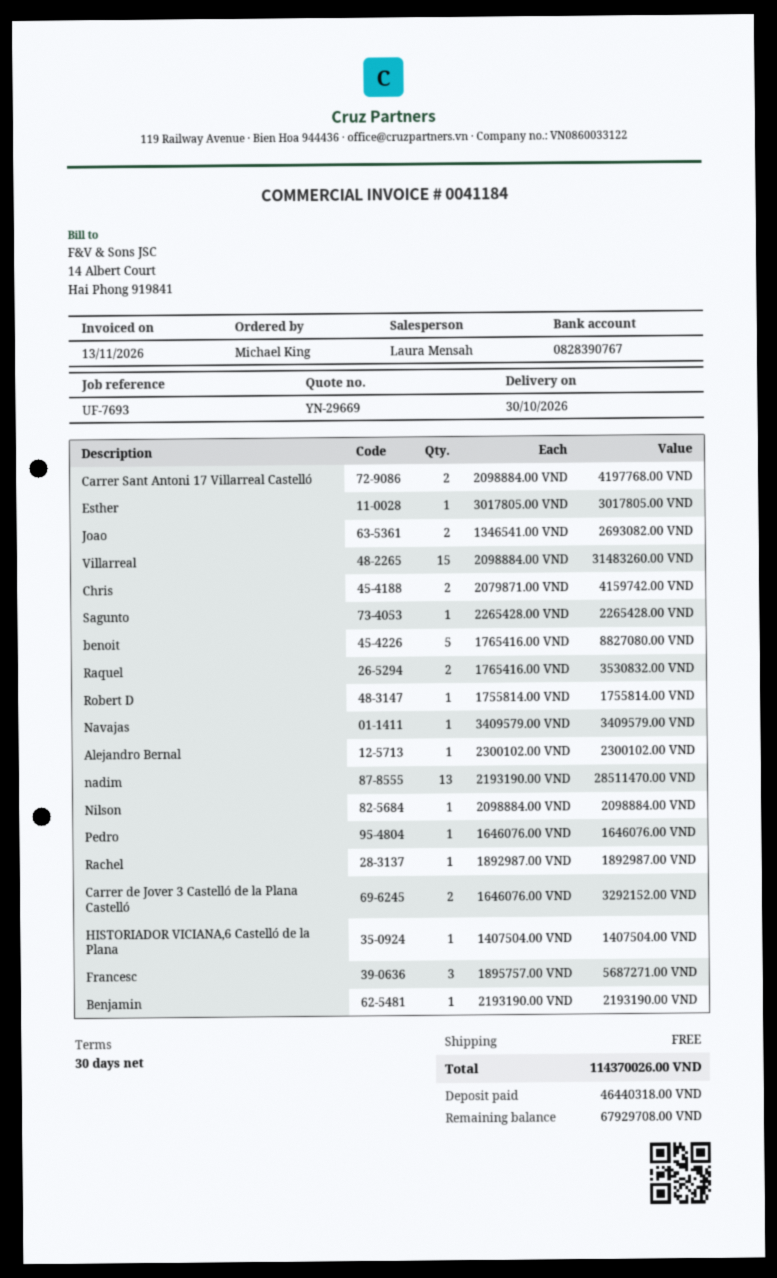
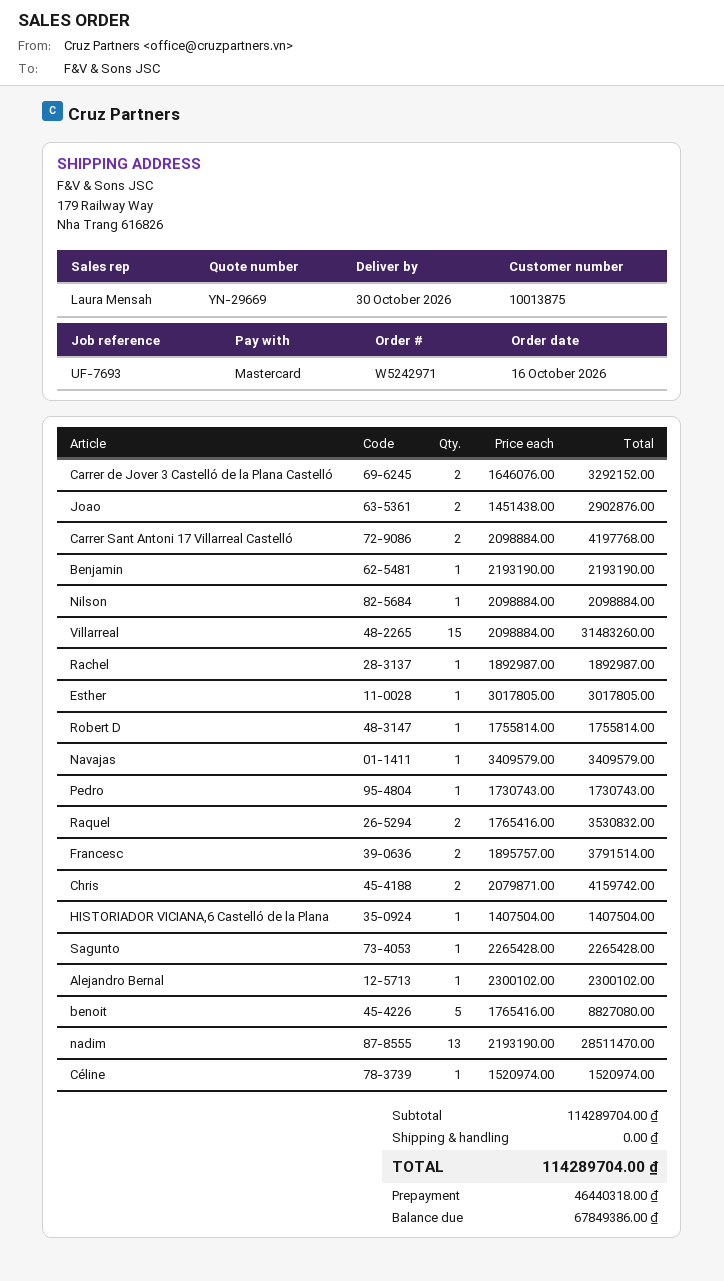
Joao: 2 x 1346541.00 = 2693082.00 -> 2 x 1451438.00 = 2902876.00
Pedro: 1 x 1646076.00 = 1646076.00 -> 1 x 1730743.00 = 1730743.00
Francesc: 3 x 1895757.00 = 5687271.00 -> 2 x 1895757.00 = 3791514.00
Céline: none -> 1 x 1520974.00 = 1520974.00
total: 114370026.00 -> 114289704.00
balance: 67929708.00 -> 67849386.00

